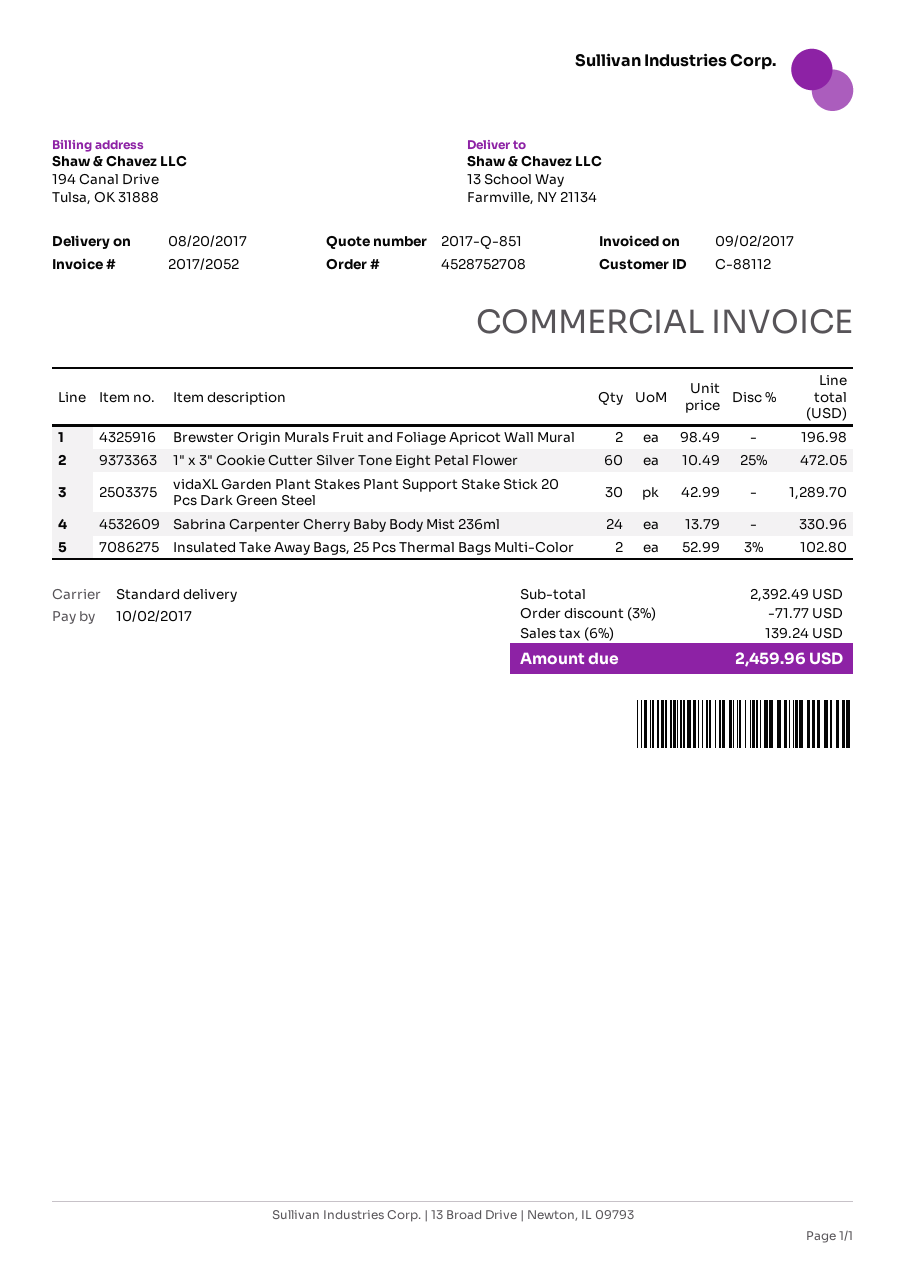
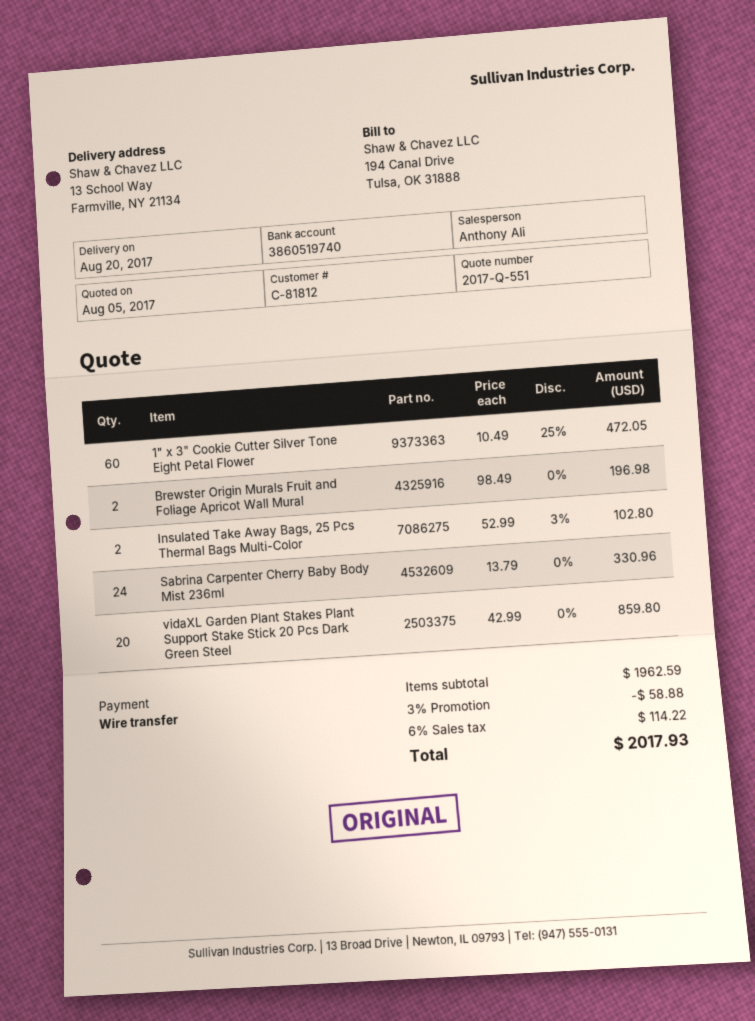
quote number: 2017-Q-851 -> 2017-Q-551
customer number: C-88112 -> C-81812
vidaXL Garden Plant Stakes Plant Support Stake Stick 20 Pcs Dark Green Steel: 30 x 42.99 = 1289.70 -> 20 x 42.99 = 859.80
subtotal: 2392.49 -> 1962.59
discount: 3% = 71.77 -> 3% = 58.88
tax: 6% = 139.24 -> 6% = 114.22
total: 2459.96 -> 2017.93

